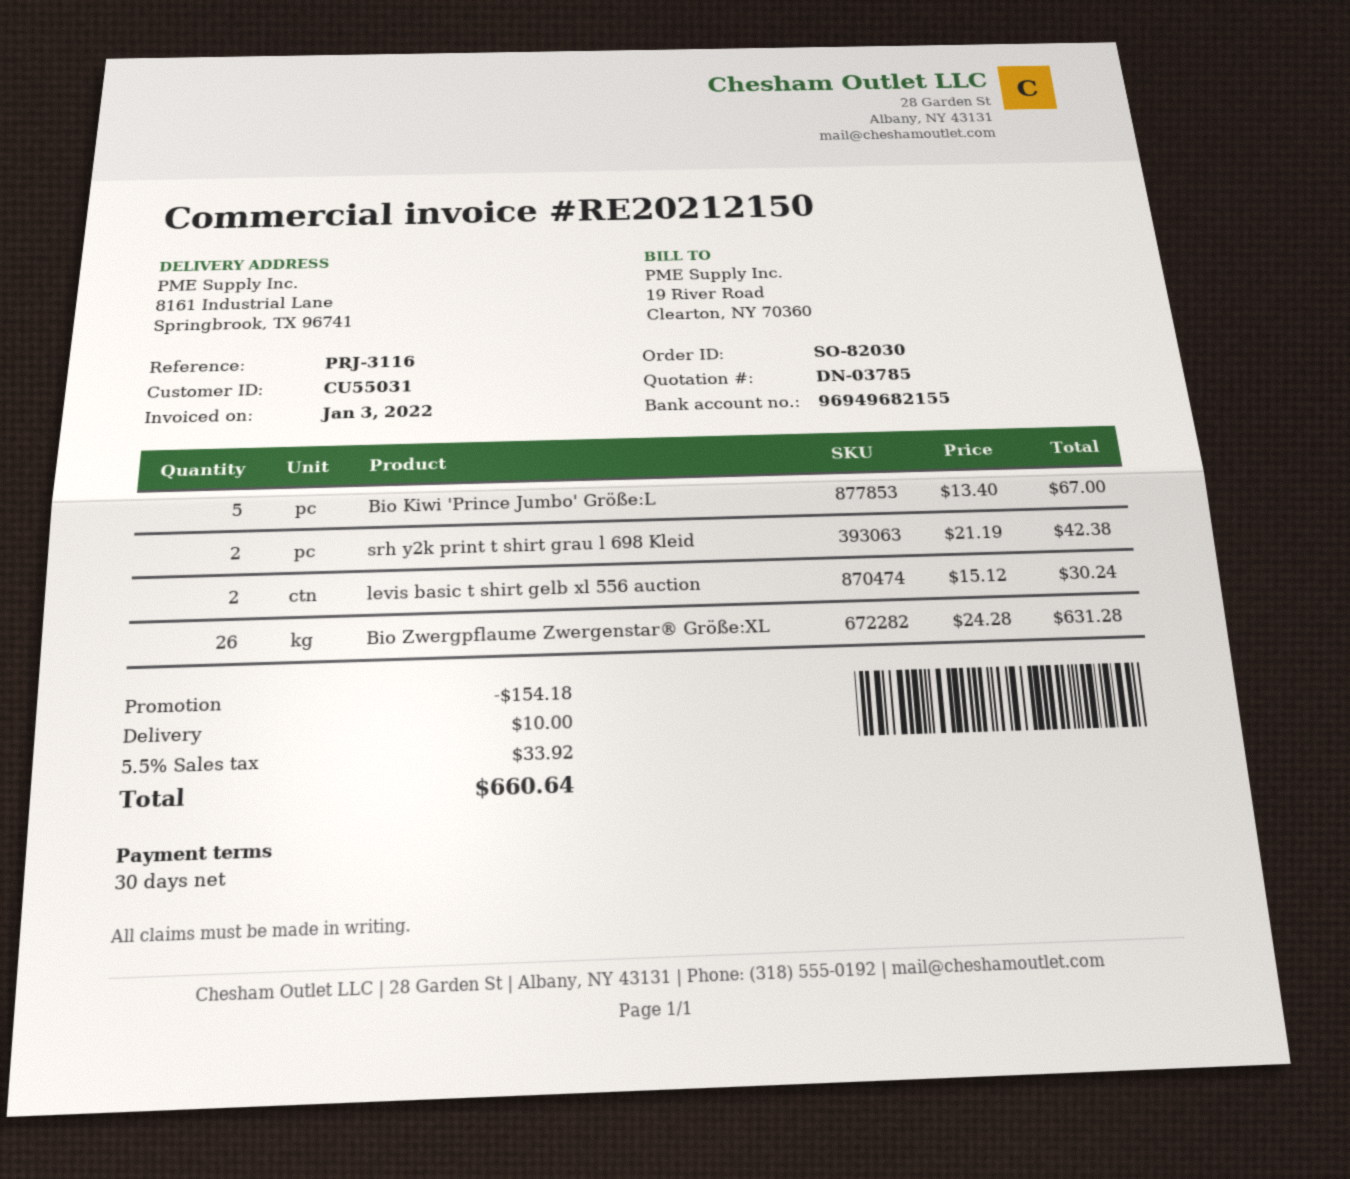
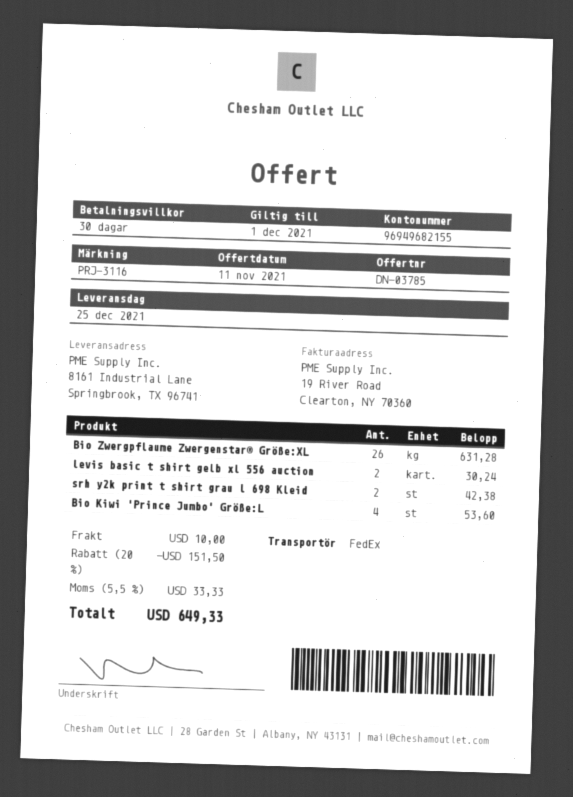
Bio Kiwi 'Prince Jumbo' Größe:L: 5 for 67.00 -> 4 for 53.60
discount: 154.18 -> 151.50
tax: 5.5% = 33.92 -> 5.5% = 33.33
total: 660.64 -> 649.33

